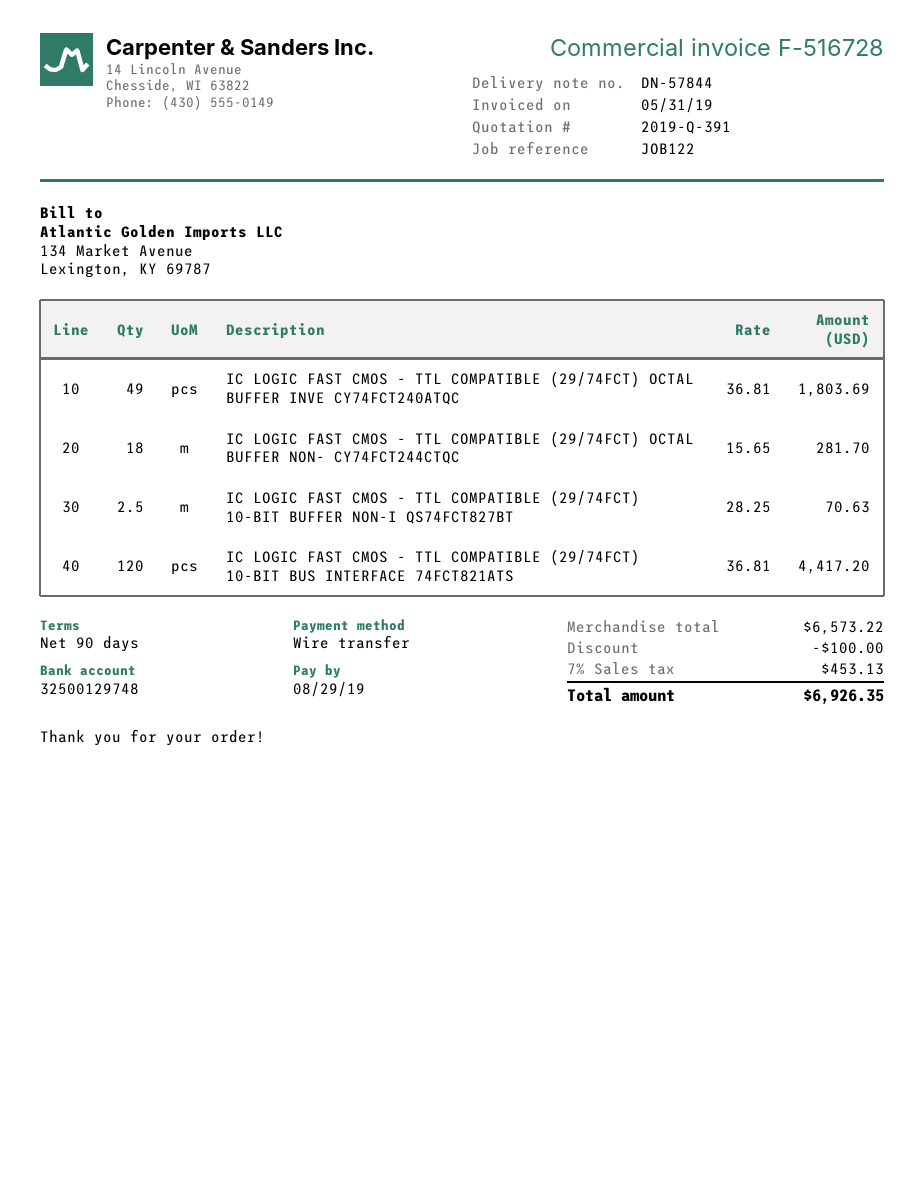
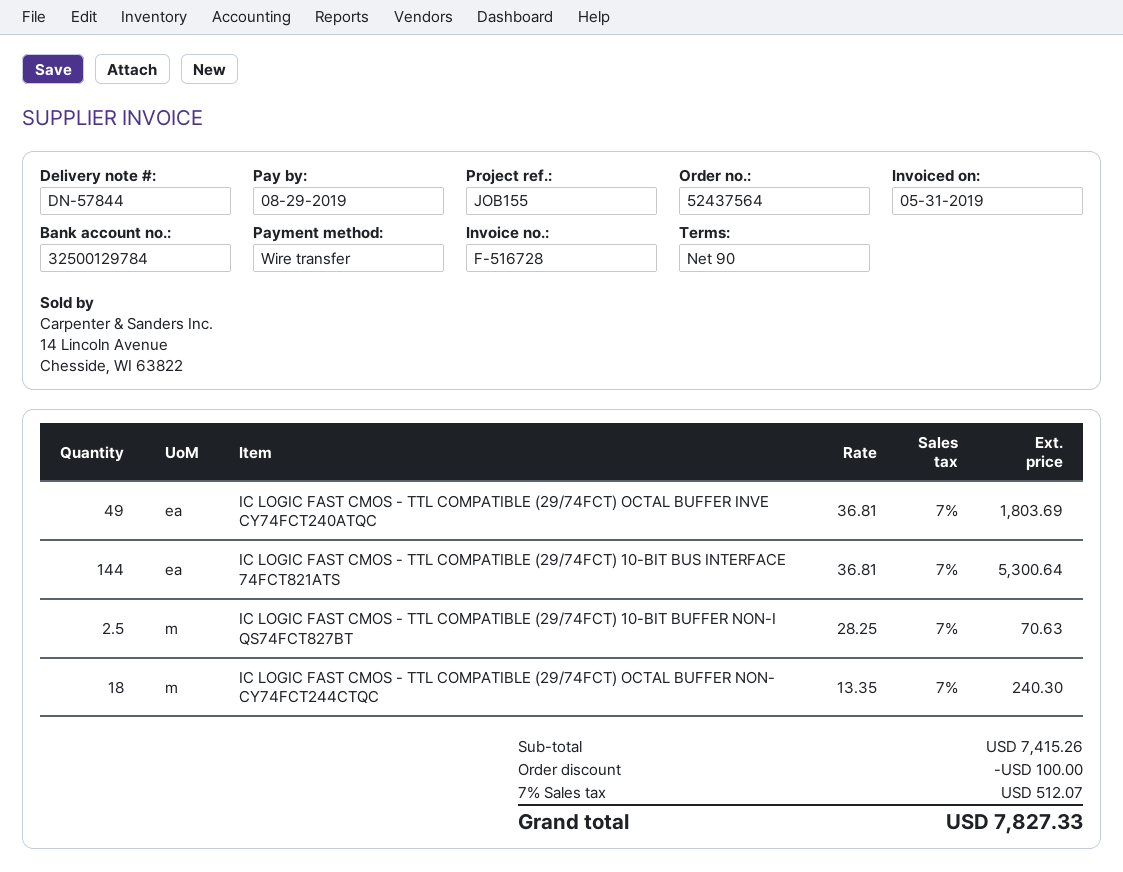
reference: JOB122 -> JOB155
bank account: 32500129748 -> 32500129784
IC LOGIC FAST CMOS - TTL COMPATIBLE (29/74FCT) OCTAL BUFFER NON- CY74FCT244CTQC: 18 x 15.65 = 281.70 -> 18 x 13.35 = 240.30
IC LOGIC FAST CMOS - TTL COMPATIBLE (29/74FCT) 10-BIT BUS INTERFACE 74FCT821ATS: 120 x 36.81 = 4417.20 -> 144 x 36.81 = 5300.64
subtotal: 6573.22 -> 7415.26
tax: 7% = 453.13 -> 7% = 512.07
total: 6926.35 -> 7827.33

